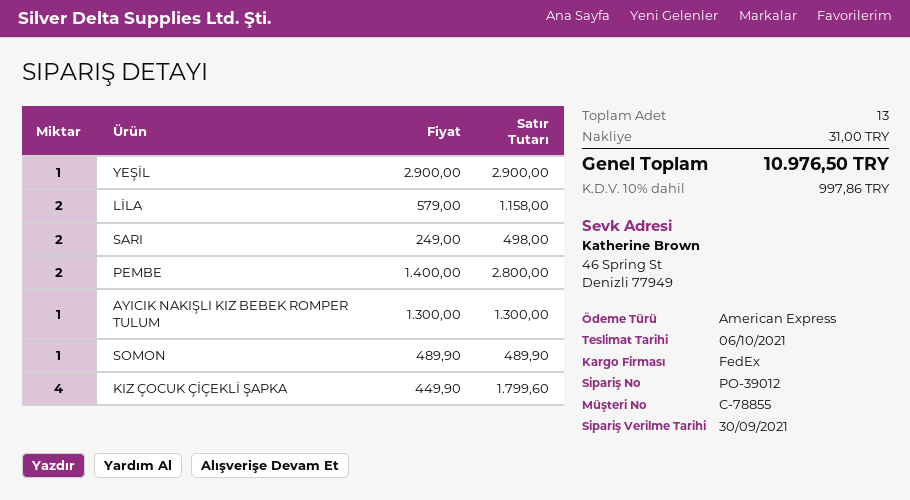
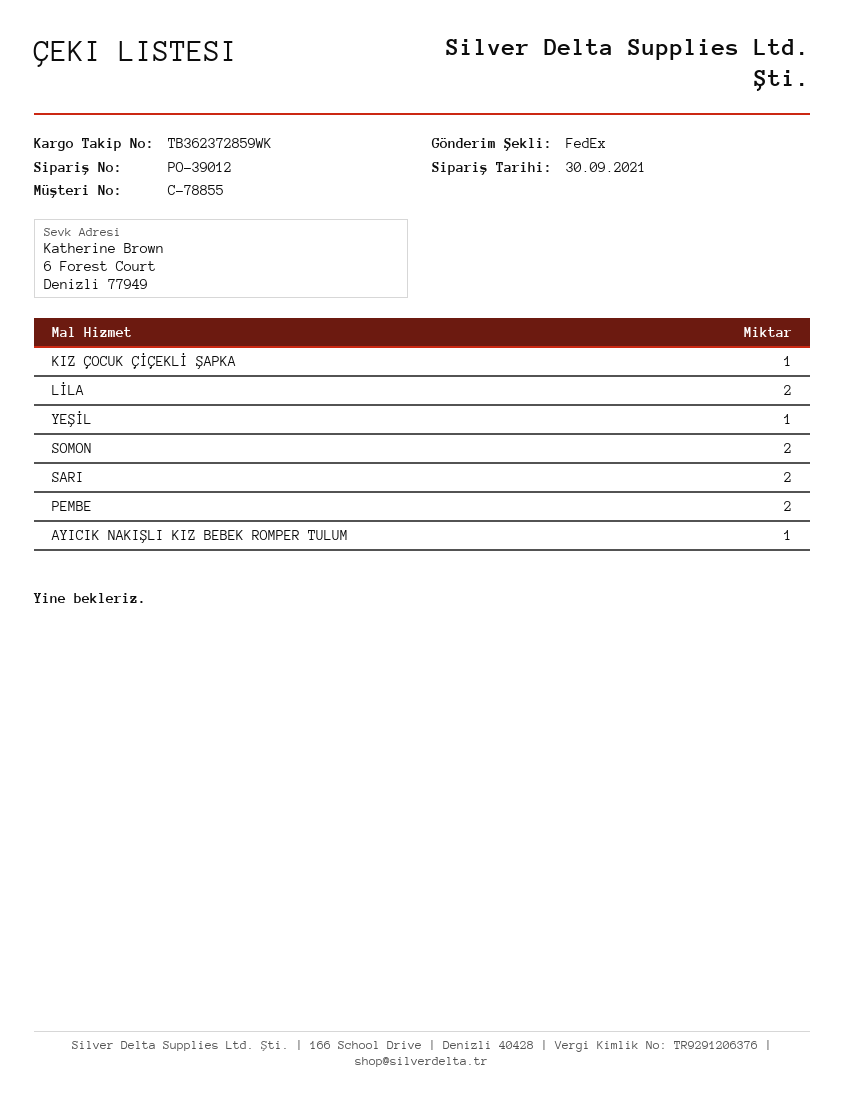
ship to: 46 Spring St, Denizli 77949 -> 6 Forest Court, Denizli 77949
SOMON: 1 -> 2
KIZ ÇOCUK ÇİÇEKLİ ŞAPKA: 4 -> 1

